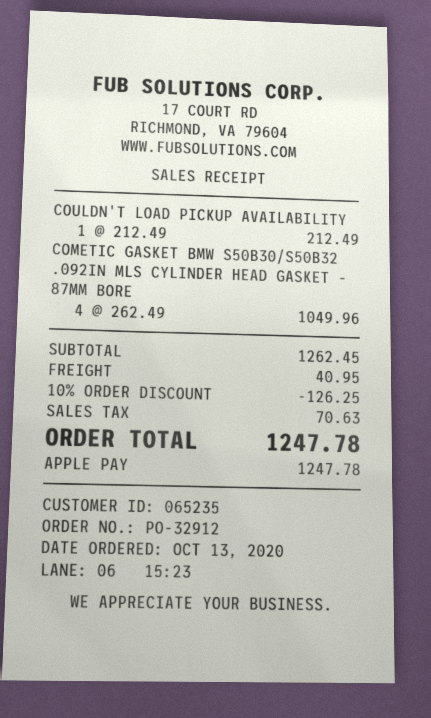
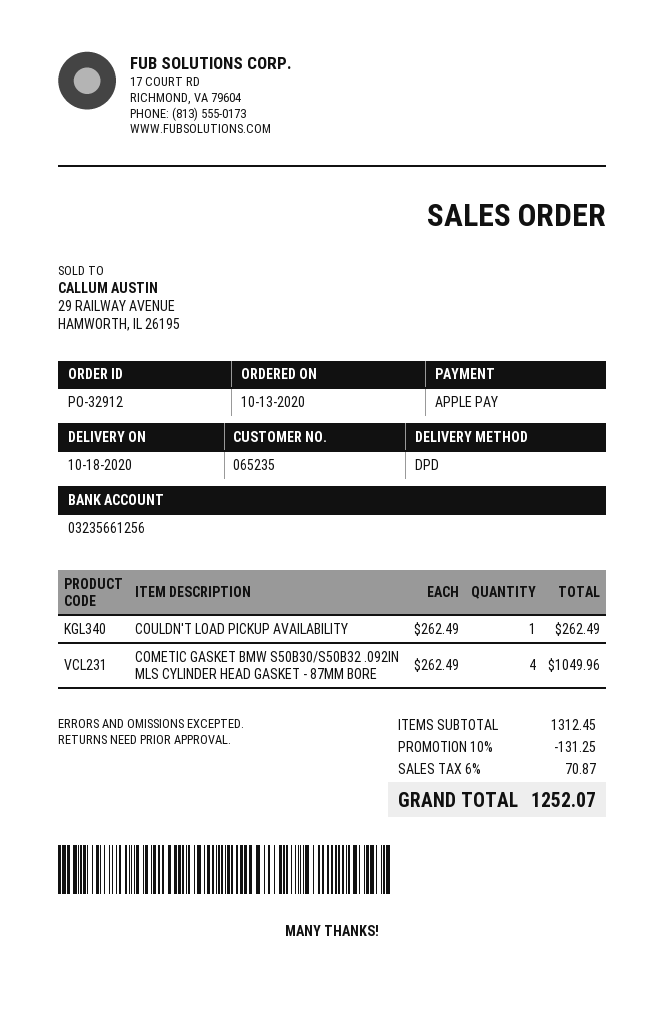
COULDN'T LOAD PICKUP AVAILABILITY: 1 x 212.49 = 212.49 -> 1 x 262.49 = 262.49
subtotal: 1262.45 -> 1312.45
discount: 10% = 126.25 -> 10% = 131.25
shipping: 40.95 -> none
tax: 70.63 -> 70.87
total: 1247.78 -> 1252.07

